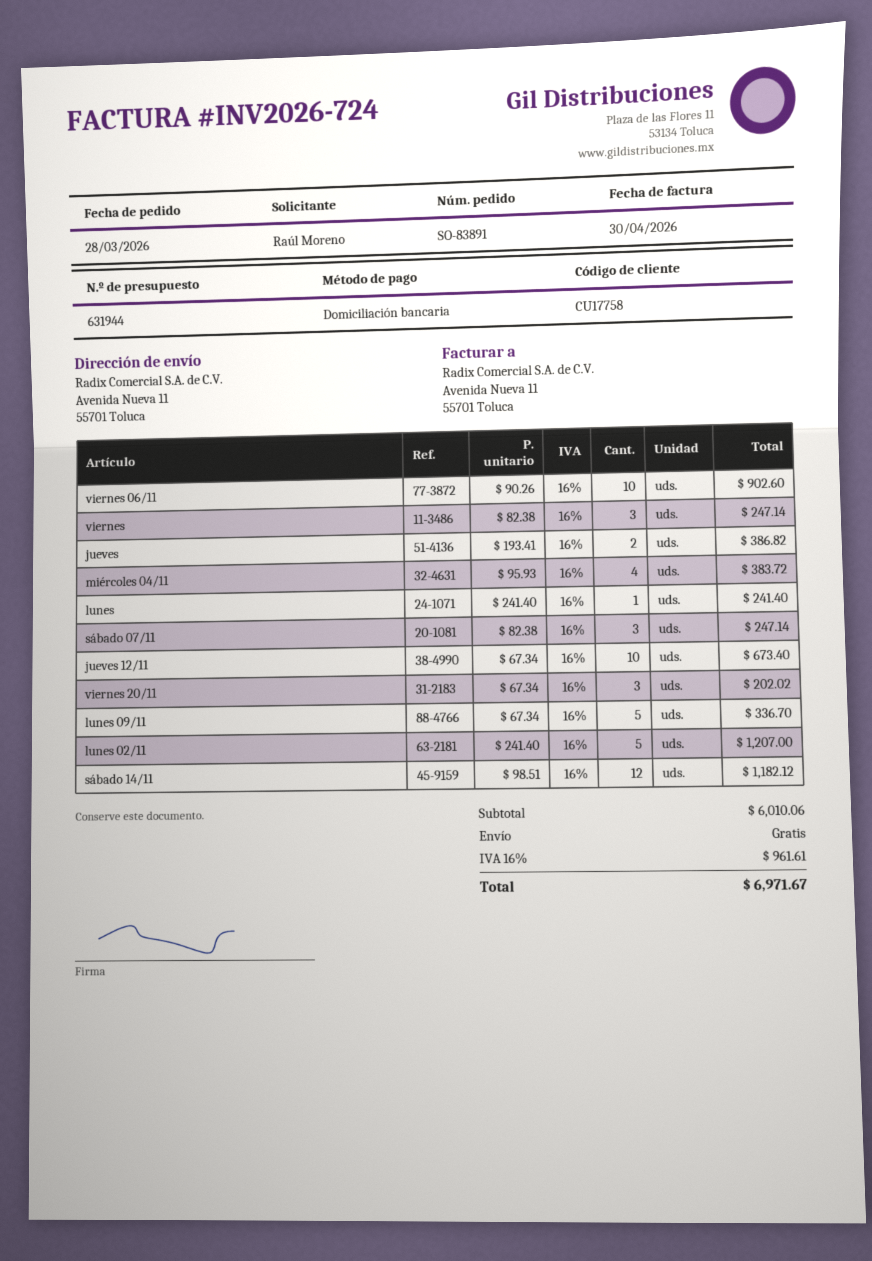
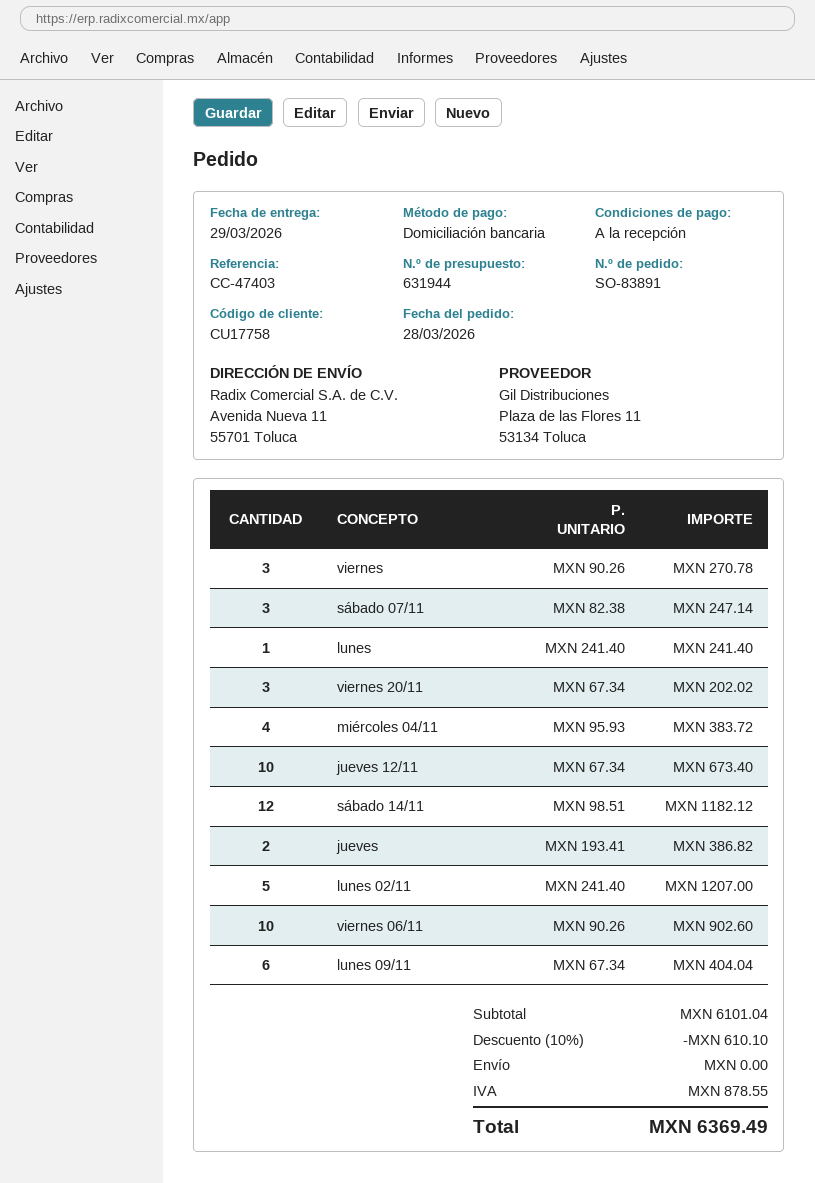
viernes: 3 x 82.38 = 247.14 -> 3 x 90.26 = 270.78
lunes 09/11: 5 x 67.34 = 336.70 -> 6 x 67.34 = 404.04
subtotal: 6010.06 -> 6101.04
discount: none -> 10% = 610.10
tax: 961.61 -> 878.55
total: 6971.67 -> 6369.49

